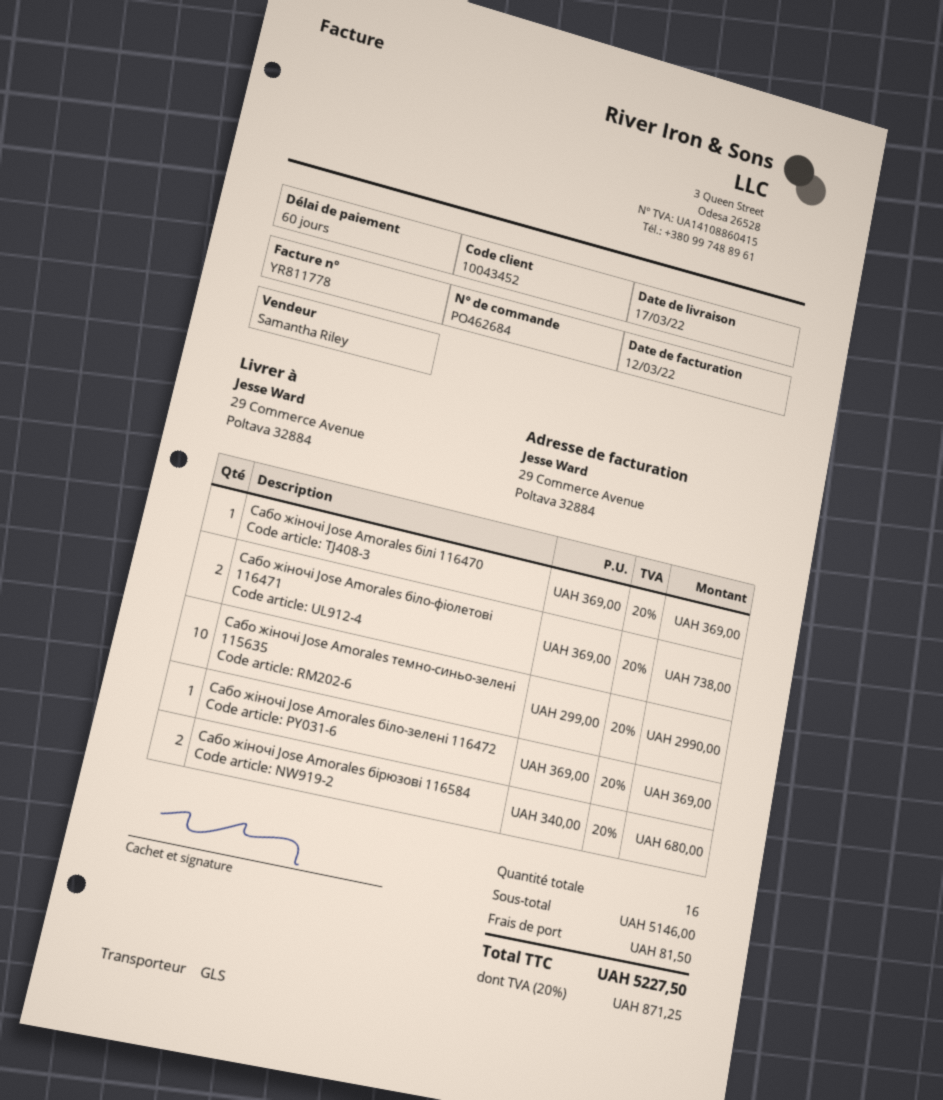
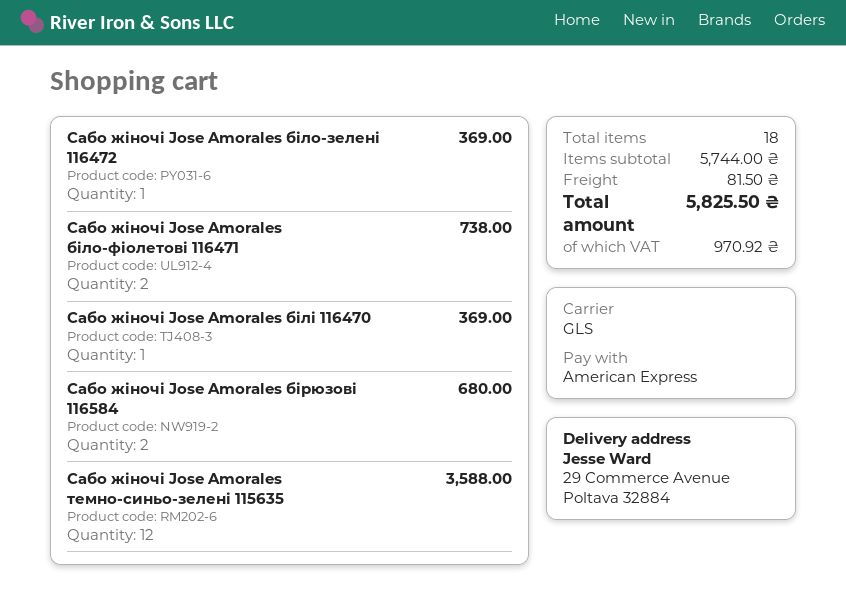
Сабо жіночі Jose Amorales темно-синьо-зелені 115635: 10 for 2990.00 -> 12 for 3588.00
total quantity: 16 -> 18
subtotal: 5146.00 -> 5744.00
tax: 871.25 -> 970.92
total: 5227.50 -> 5825.50

